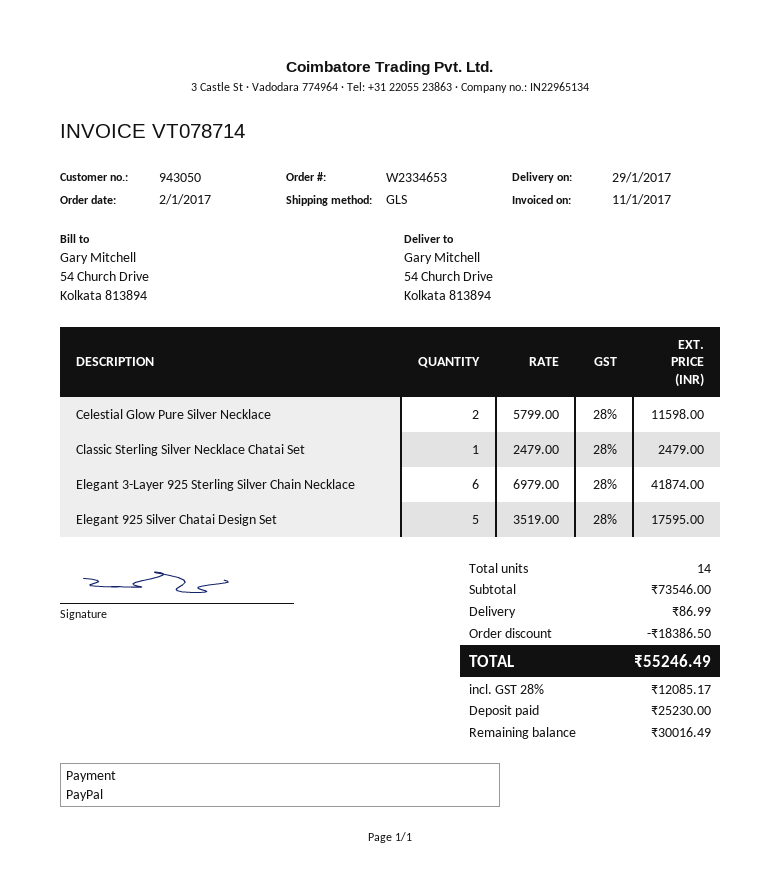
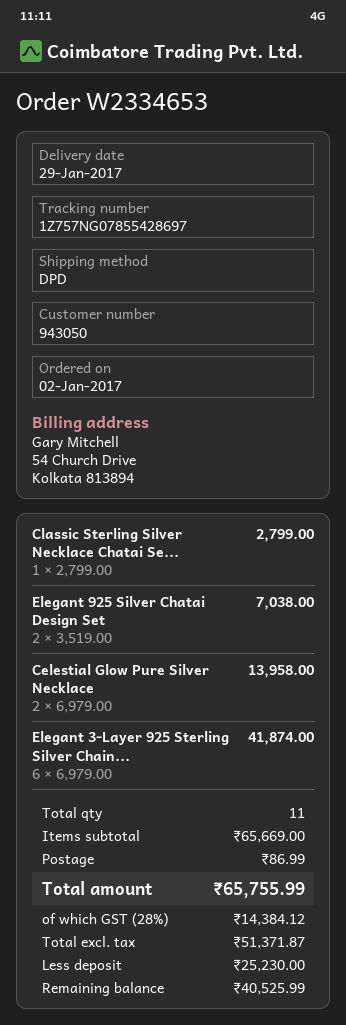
shipping method: GLS -> DPD
Celestial Glow Pure Silver Necklace: 2 x 5799.00 = 11598.00 -> 2 x 6979.00 = 13958.00
Classic Sterling Silver Necklace Chatai Set: 1 x 2479.00 = 2479.00 -> 1 x 2799.00 = 2799.00
Elegant 925 Silver Chatai Design Set: 5 x 3519.00 = 17595.00 -> 2 x 3519.00 = 7038.00
total quantity: 14 -> 11
subtotal: 73546.00 -> 65669.00
discount: 18386.50 -> none
tax: 28% = 12085.17 -> 28% = 14384.12
total: 55246.49 -> 65755.99
balance: 30016.49 -> 40525.99

